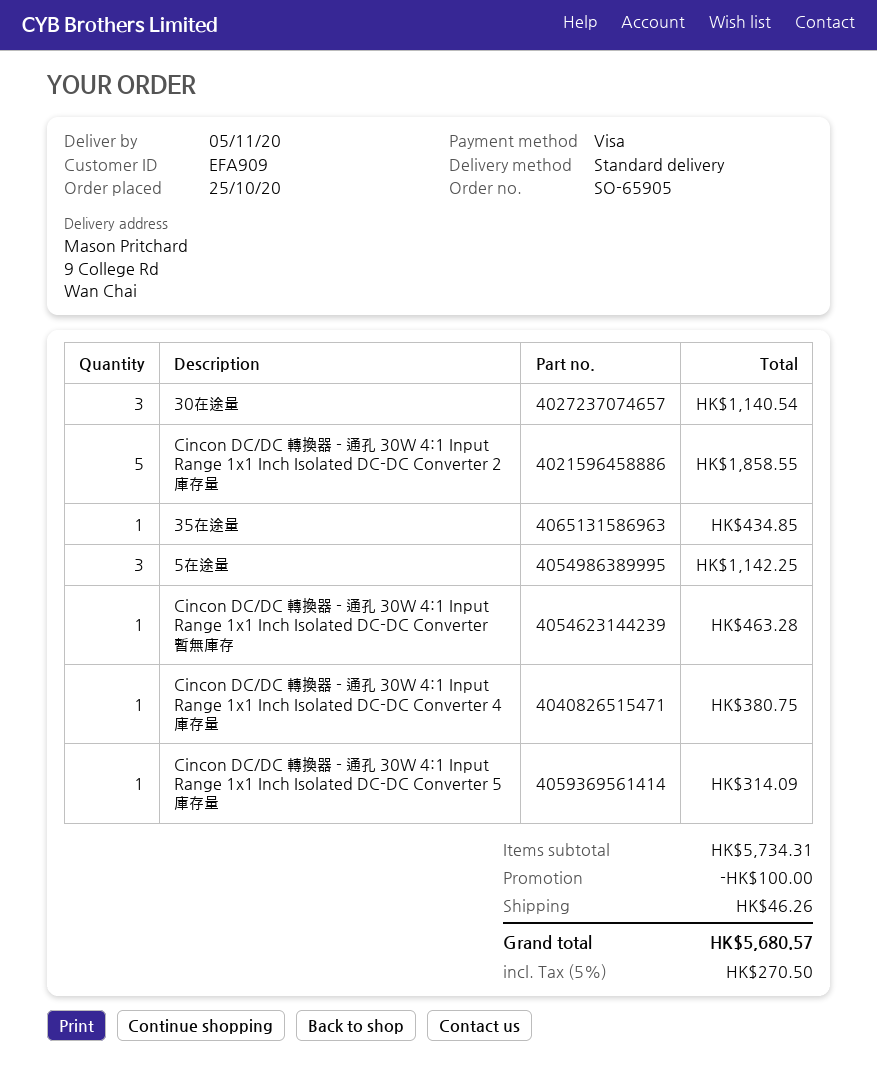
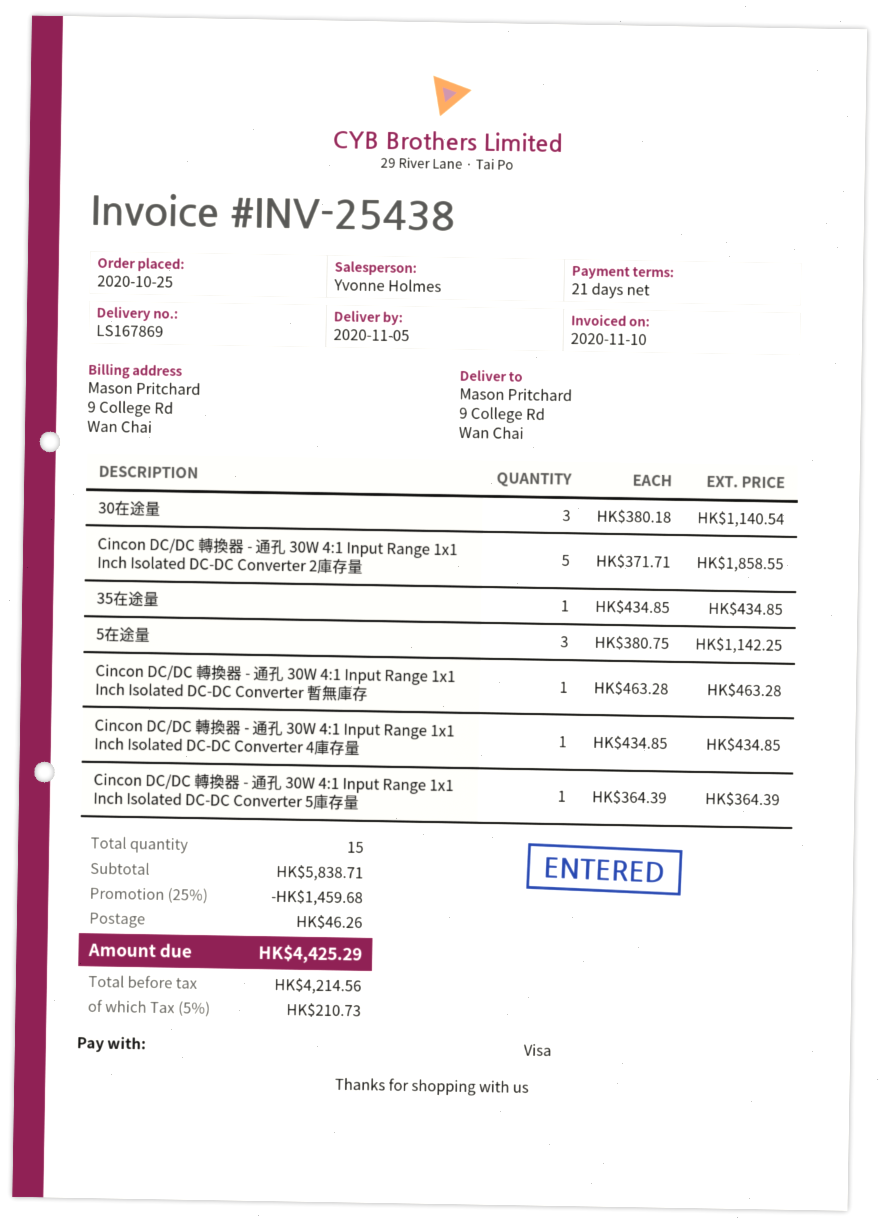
Cincon DC/DC 轉換器 - 通孔 30W 4:1 Input Range 1x1 Inch Isolated DC-DC Converter 4庫存量: 1 for 380.75 -> 1 for 434.85
Cincon DC/DC 轉換器 - 通孔 30W 4:1 Input Range 1x1 Inch Isolated DC-DC Converter 5庫存量: 1 for 314.09 -> 1 for 364.39
subtotal: 5734.31 -> 5838.71
discount: 100.00 -> 1459.68
tax: 5% = 270.50 -> 5% = 210.73
total: 5680.57 -> 4425.29

